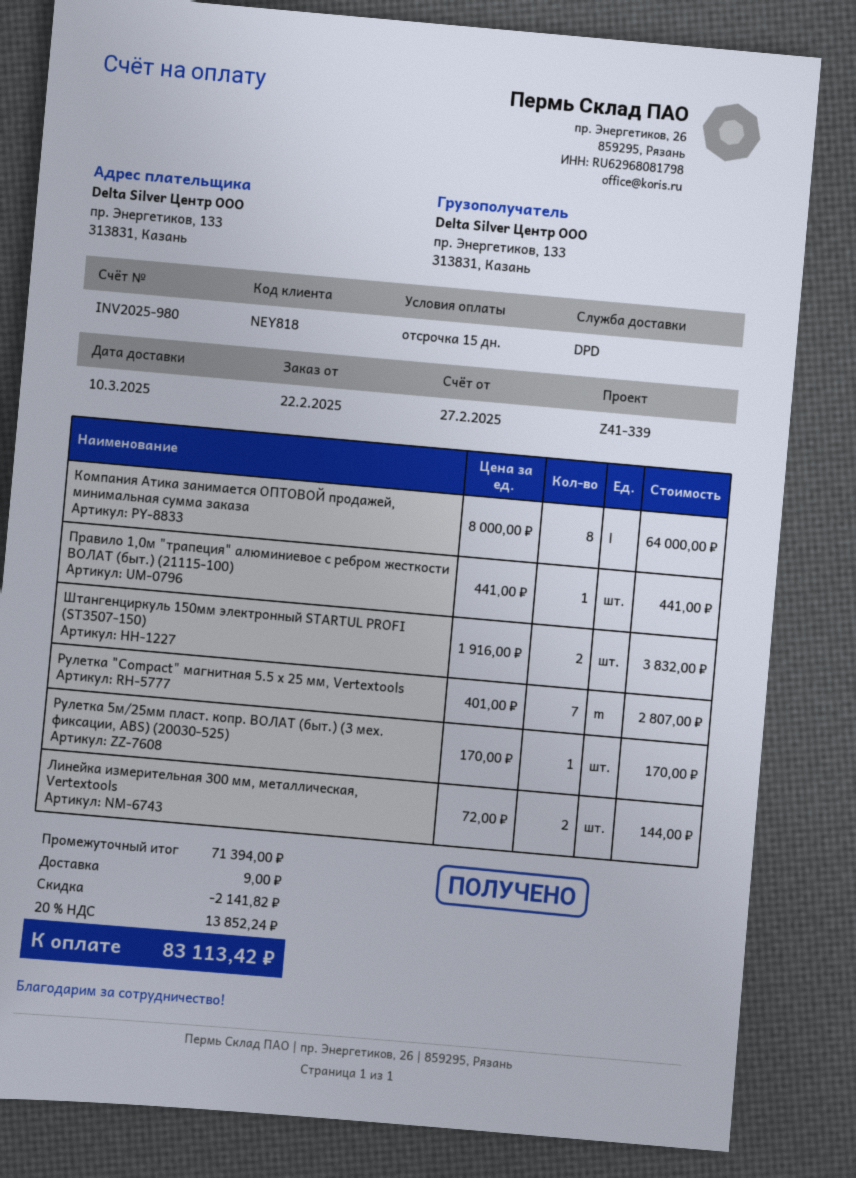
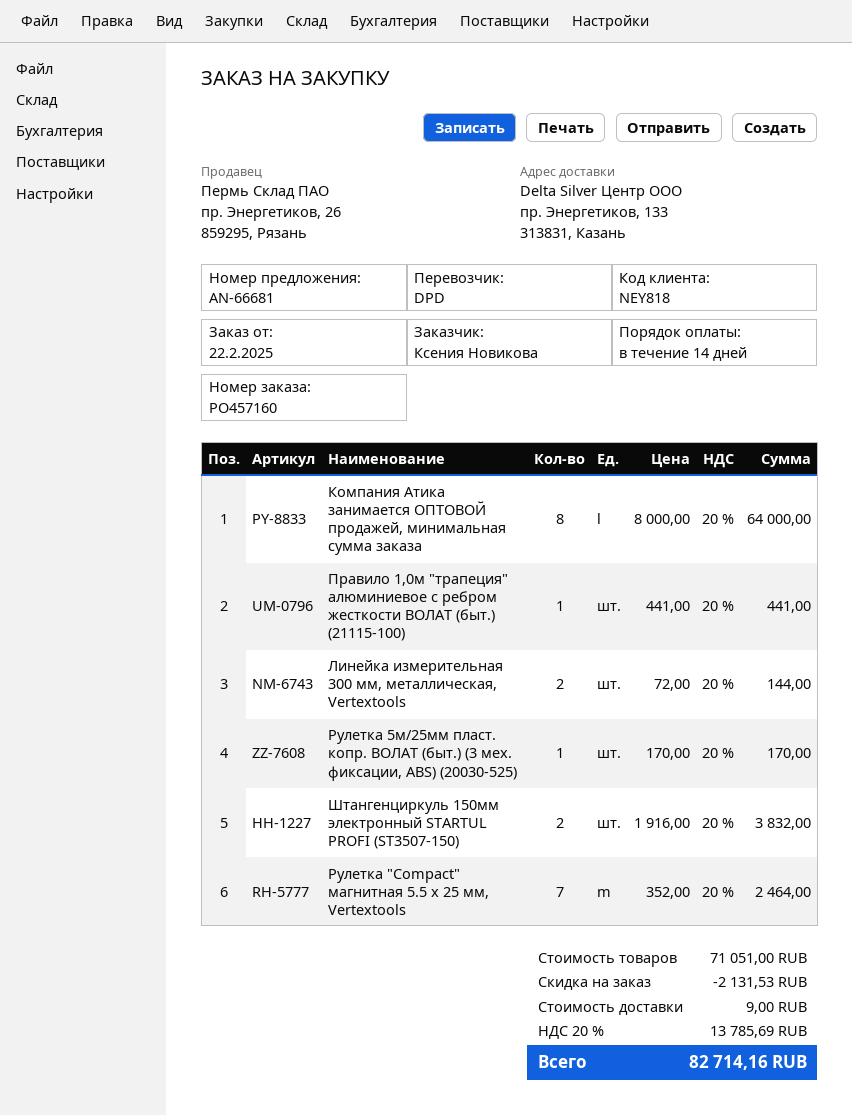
payment terms: 15 days -> 14 days
Рулетка "Compact" магнитная 5.5 х 25 мм, Vertextools: 7 x 401.00 = 2807.00 -> 7 x 352.00 = 2464.00
subtotal: 71394.00 -> 71051.00
discount: 2141.82 -> 2131.53
tax: 20% = 13852.24 -> 20% = 13785.69
total: 83113.42 -> 82714.16

